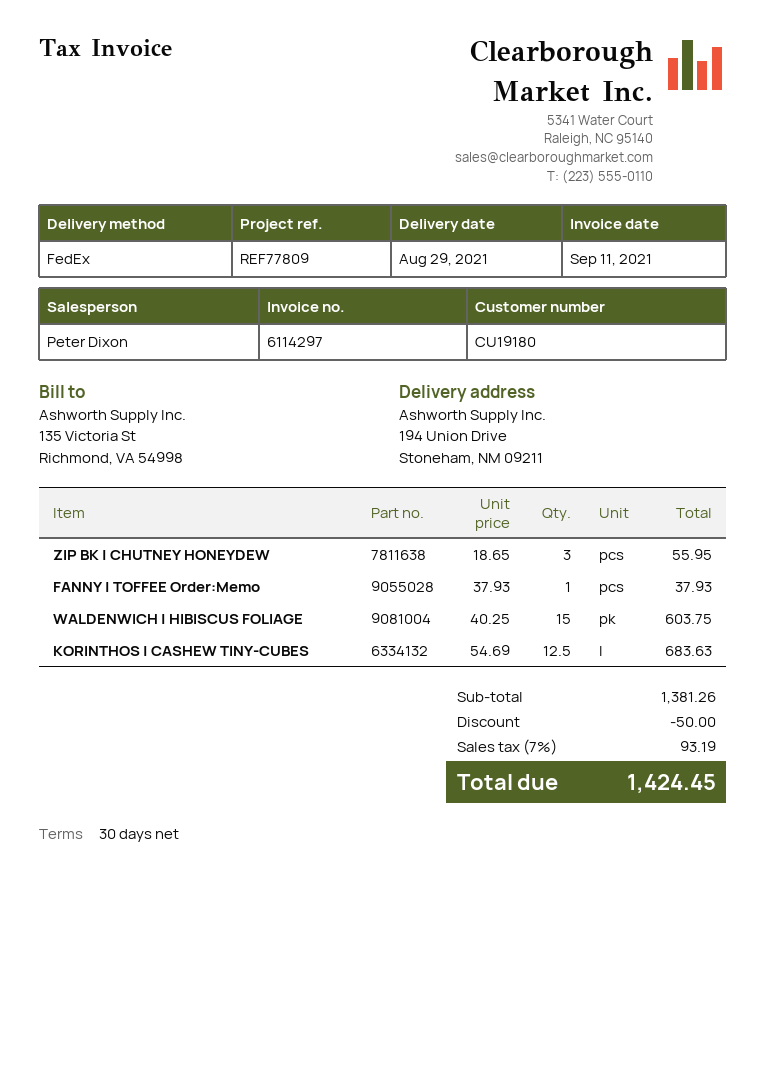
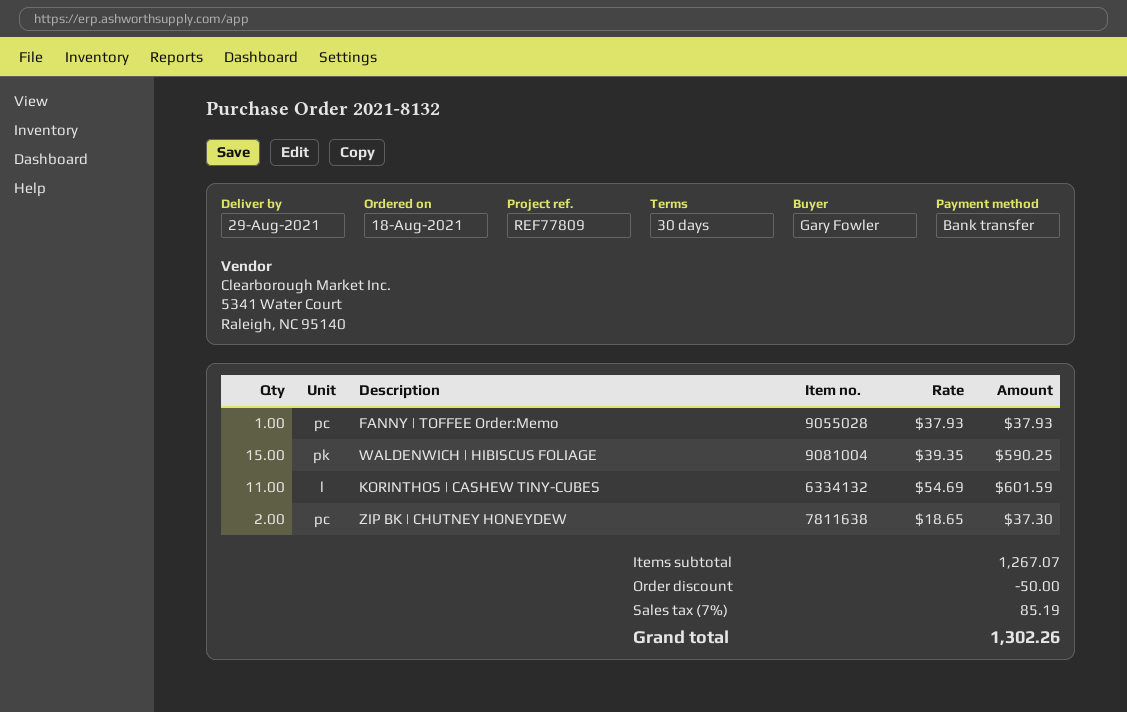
ZIP BK | CHUTNEY HONEYDEW: 3 x 18.65 = 55.95 -> 2 x 18.65 = 37.30
WALDENWICH | HIBISCUS FOLIAGE: 15 x 40.25 = 603.75 -> 15 x 39.35 = 590.25
KORINTHOS | CASHEW TINY-CUBES: 12.5 x 54.69 = 683.63 -> 11 x 54.69 = 601.59
subtotal: 1381.26 -> 1267.07
tax: 7% = 93.19 -> 7% = 85.19
total: 1424.45 -> 1302.26

